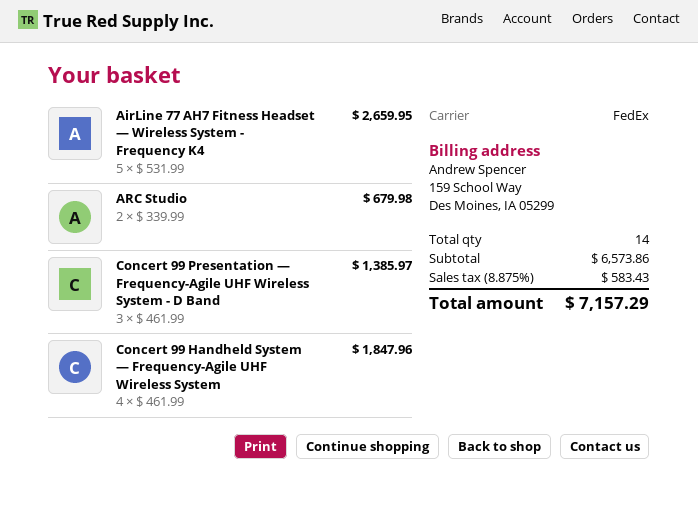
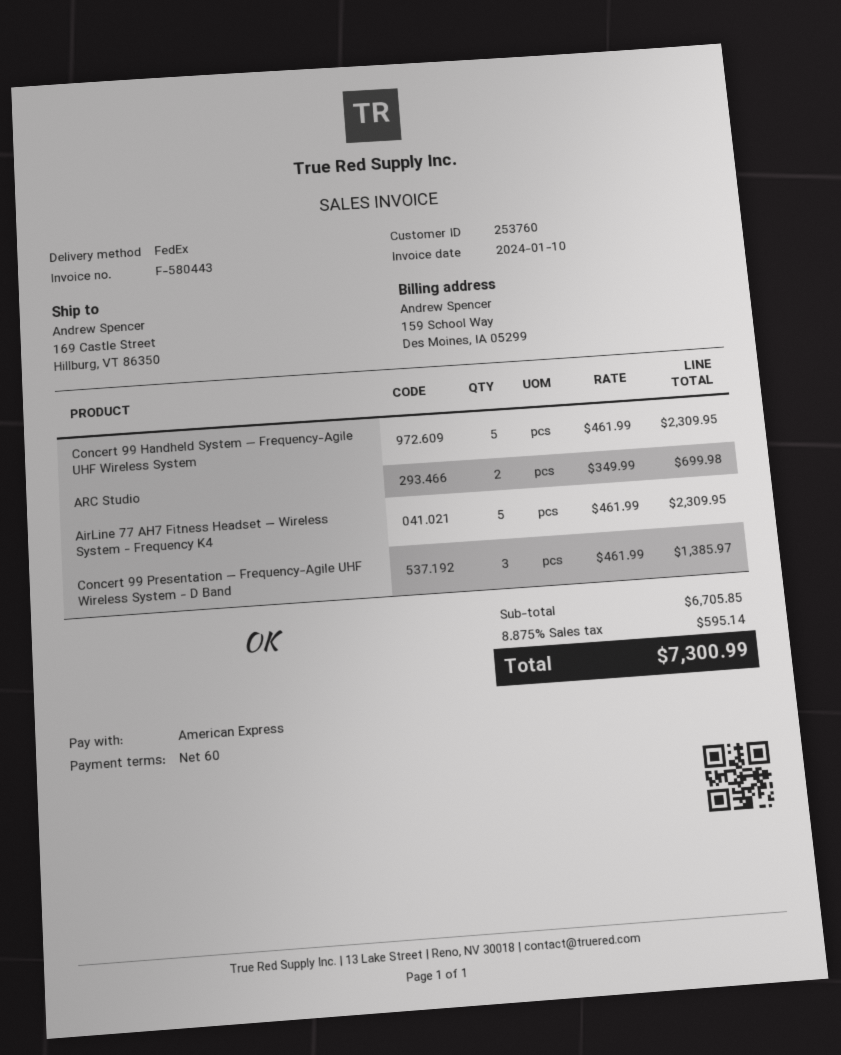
AirLine 77 AH7 Fitness Headset — Wireless System - Frequency K4: 5 x 531.99 = 2659.95 -> 5 x 461.99 = 2309.95
ARC Studio: 2 x 339.99 = 679.98 -> 2 x 349.99 = 699.98
Concert 99 Handheld System — Frequency-Agile UHF Wireless System: 4 x 461.99 = 1847.96 -> 5 x 461.99 = 2309.95
subtotal: 6573.86 -> 6705.85
tax: 8.875% = 583.43 -> 8.875% = 595.14
total: 7157.29 -> 7300.99

